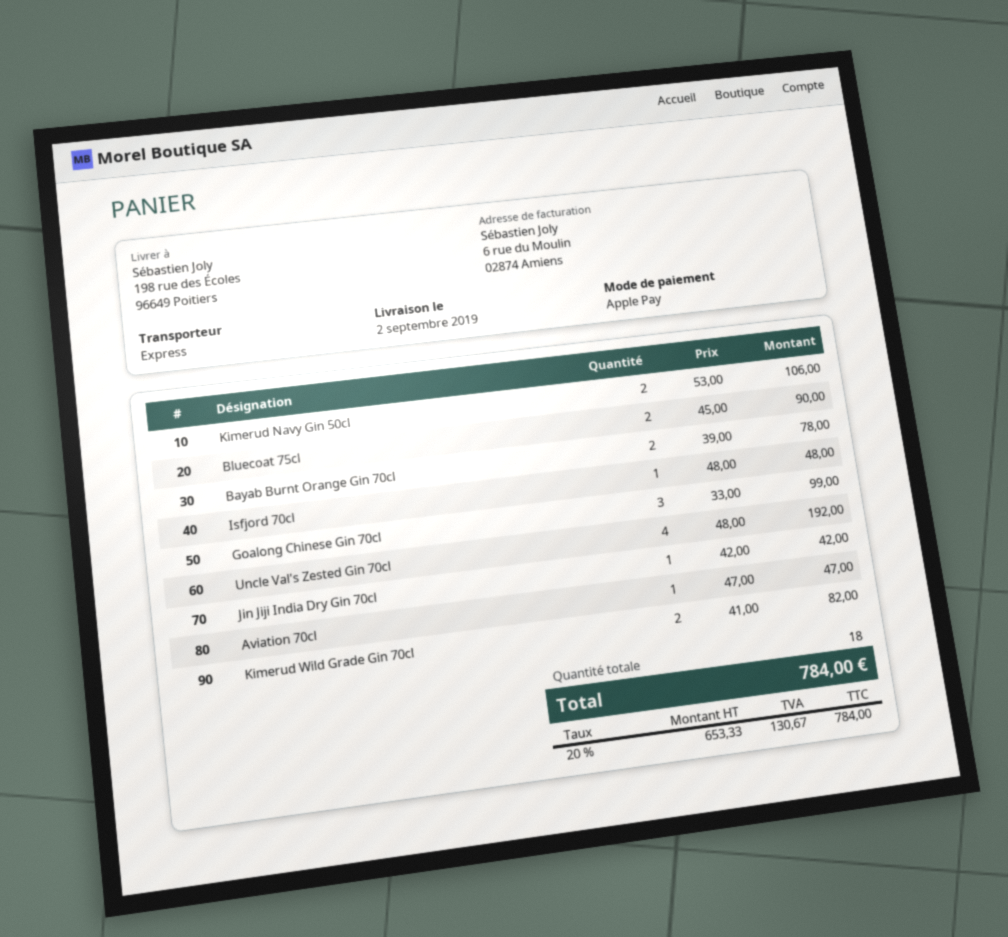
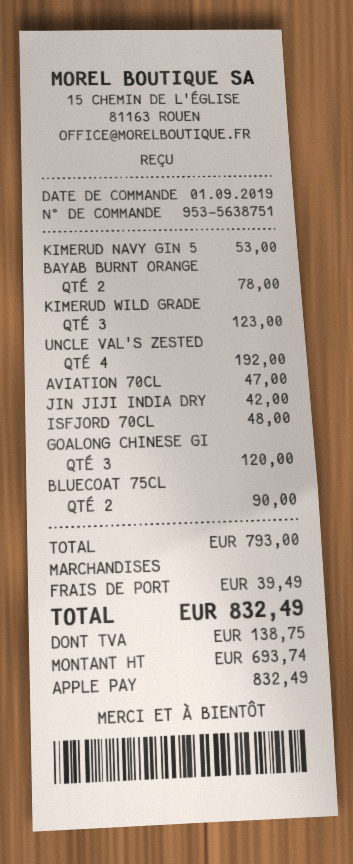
Kimerud Navy Gin 50cl: 2 for 106.00 -> 1 for 53.00
Goalong Chinese Gin 70cl: 3 for 99.00 -> 3 for 120.00
Kimerud Wild Grade Gin 70cl: 2 for 82.00 -> 3 for 123.00
shipping: none -> 39.49
net: 653.33 -> 693.74
tax: 130.67 -> 138.75
total: 784.00 -> 832.49

